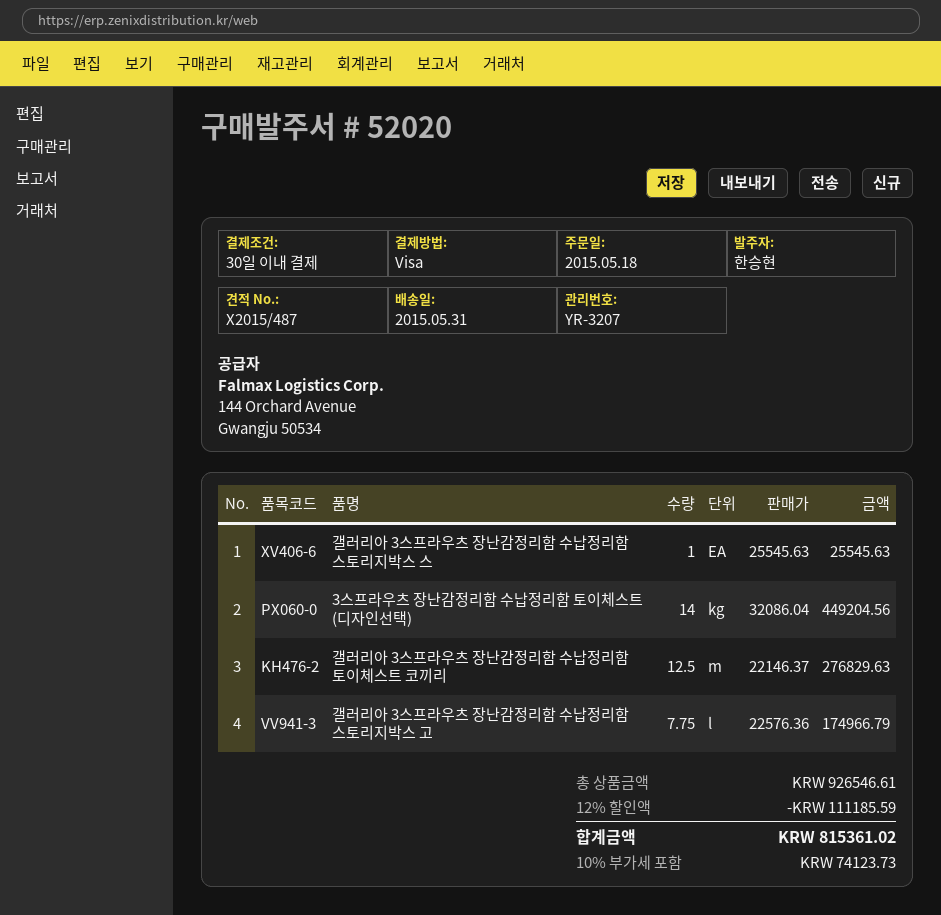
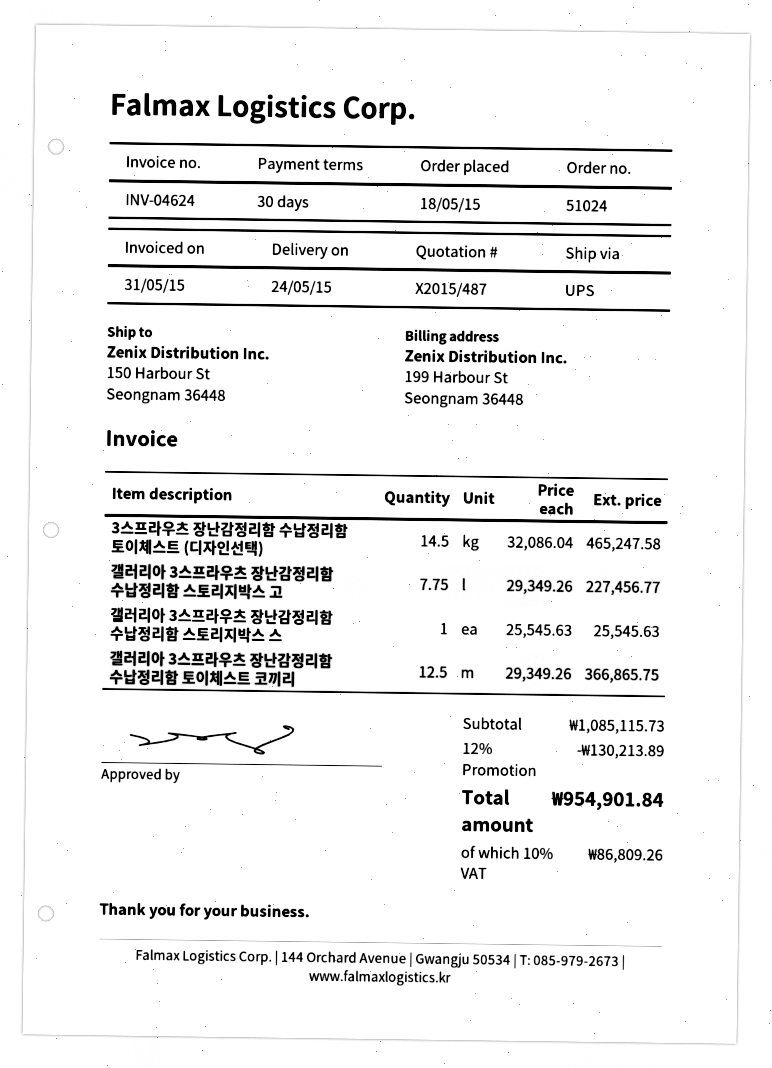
order number: 52020 -> 51024
delivery date: 2015-05-31 -> 2015-05-24
3스프라우츠 장난감정리함 수납정리함 토이체스트 (디자인선택): 14 x 32086.04 = 449204.56 -> 14.5 x 32086.04 = 465247.58
갤러리아 3스프라우츠 장난감정리함 수납정리함 토이체스트 코끼리: 12.5 x 22146.37 = 276829.63 -> 12.5 x 29349.26 = 366865.75
갤러리아 3스프라우츠 장난감정리함 수납정리함 스토리지박스 고: 7.75 x 22576.36 = 174966.79 -> 7.75 x 29349.26 = 227456.77
subtotal: 926546.61 -> 1085115.73
discount: 12% = 111185.59 -> 12% = 130213.89
tax: 10% = 74123.73 -> 10% = 86809.26
total: 815361.02 -> 954901.84

